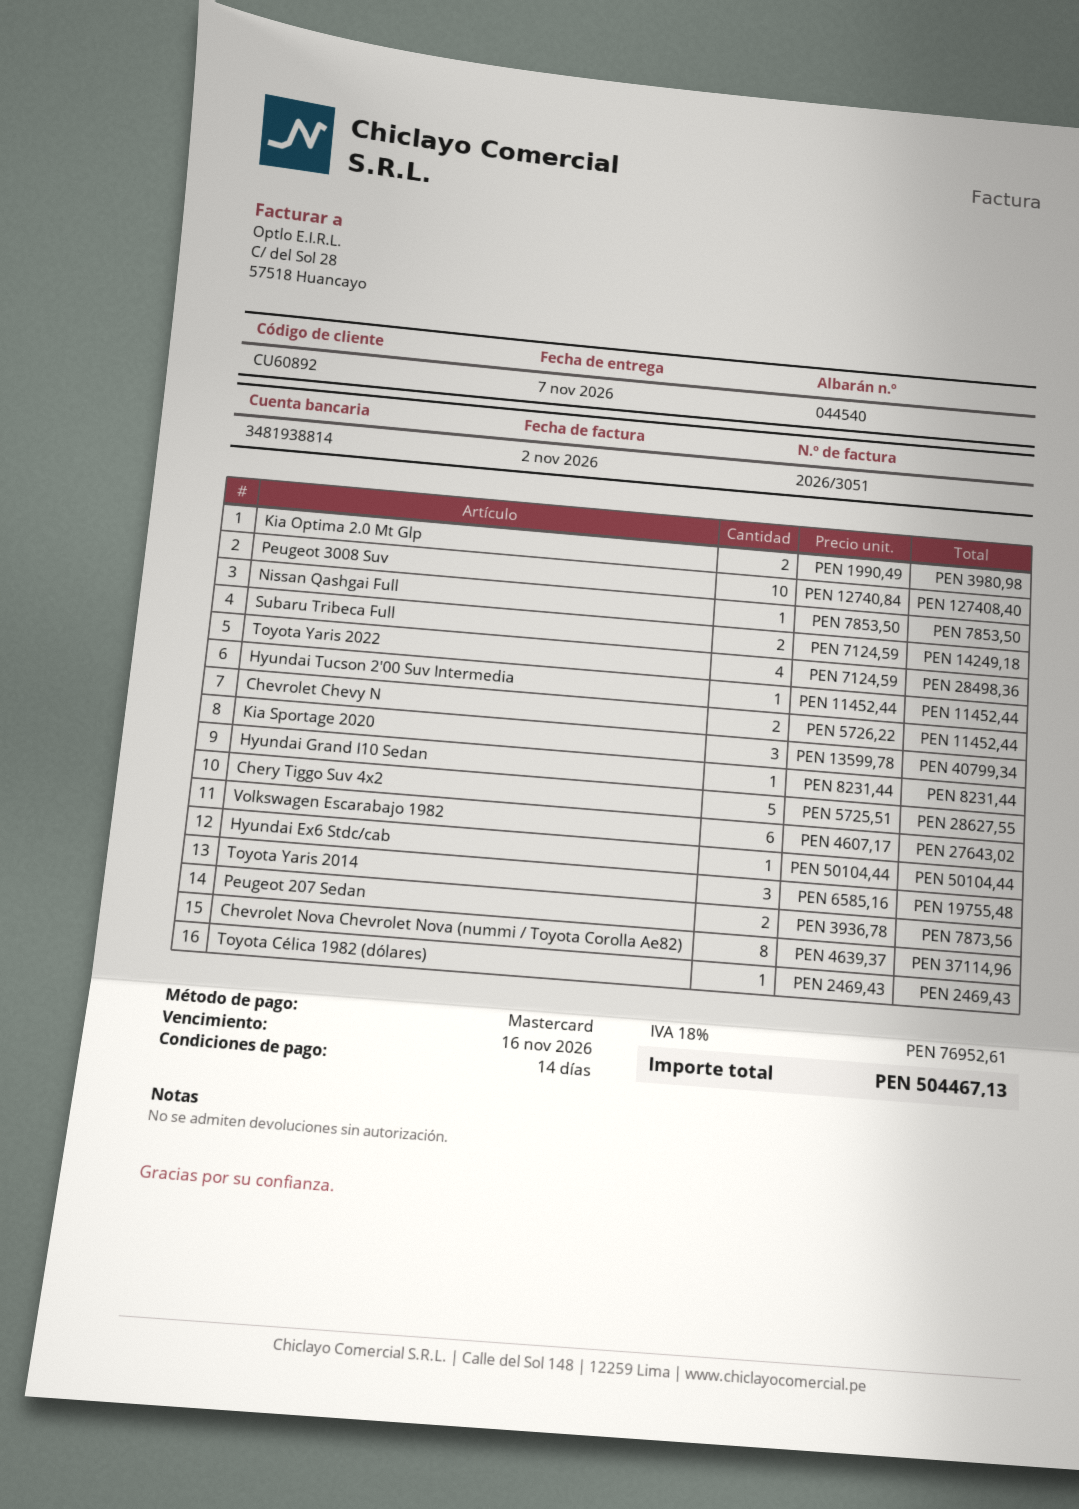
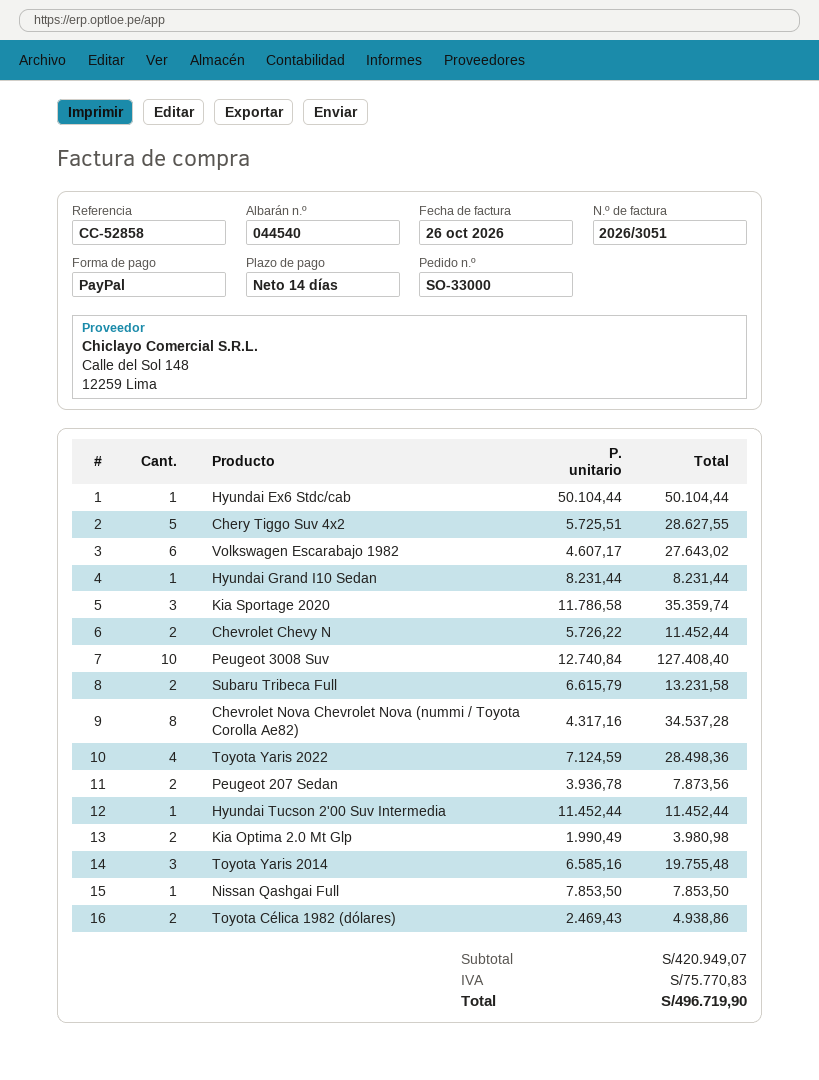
invoice date: 2026-11-02 -> 2026-10-26
payment method: Mastercard -> PayPal
Subaru Tribeca Full: 2 x 7124.59 = 14249.18 -> 2 x 6615.79 = 13231.58
Kia Sportage 2020: 3 x 13599.78 = 40799.34 -> 3 x 11786.58 = 35359.74
Chevrolet Nova Chevrolet Nova (nummi / Toyota Corolla Ae82): 8 x 4639.37 = 37114.96 -> 8 x 4317.16 = 34537.28
Toyota Célica 1982 (dólares): 1 x 2469.43 = 2469.43 -> 2 x 2469.43 = 4938.86
tax: 76952.61 -> 75770.83
total: 504467.13 -> 496719.90

